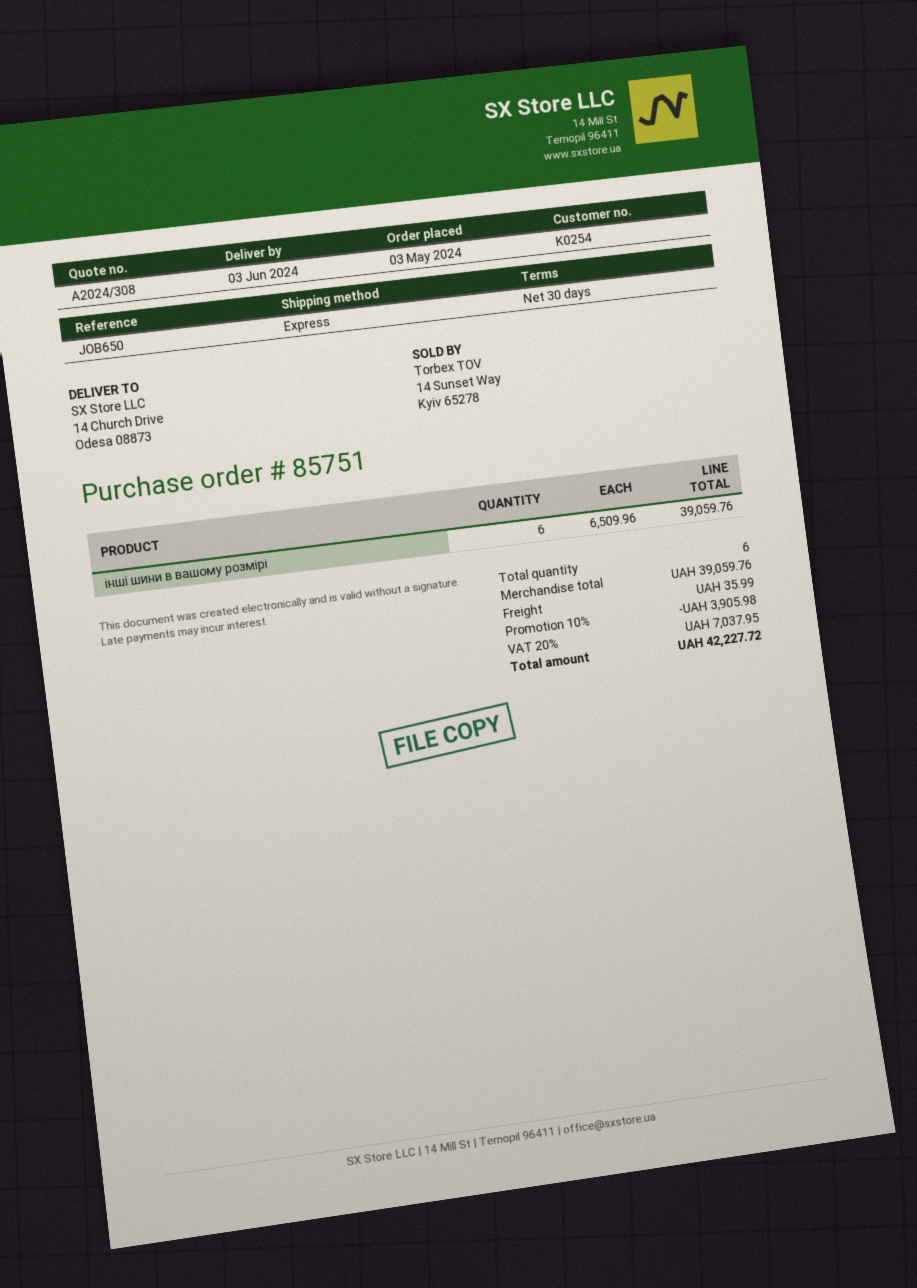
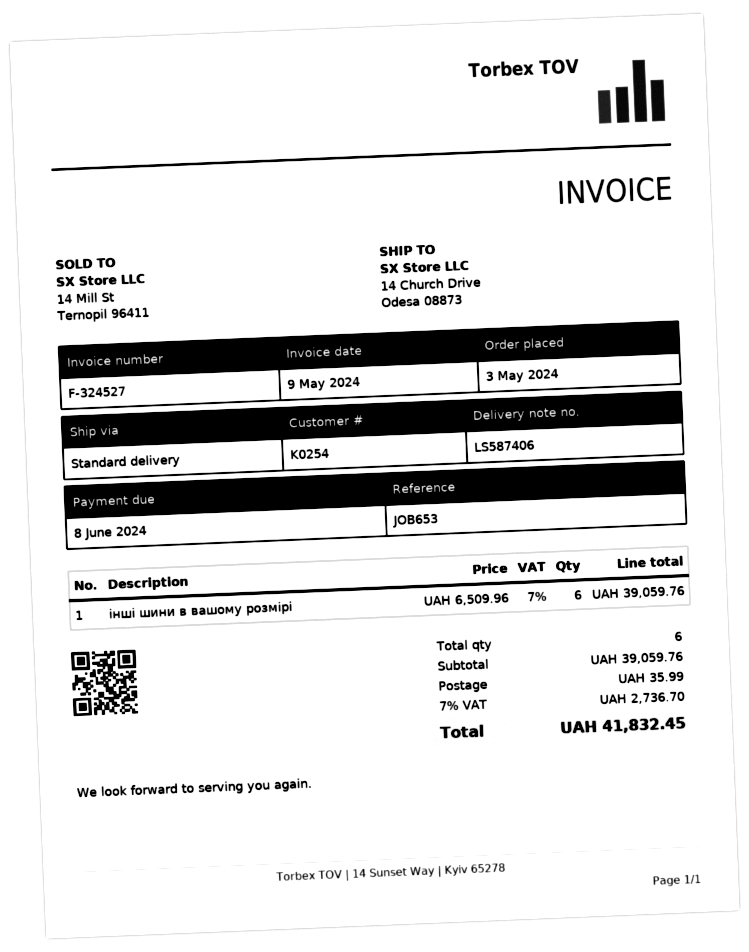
reference: JOB650 -> JOB653
shipping method: express -> standard
discount: 10% = 3905.98 -> none
tax: 20% = 7037.95 -> 7% = 2736.70
total: 42227.72 -> 41832.45

